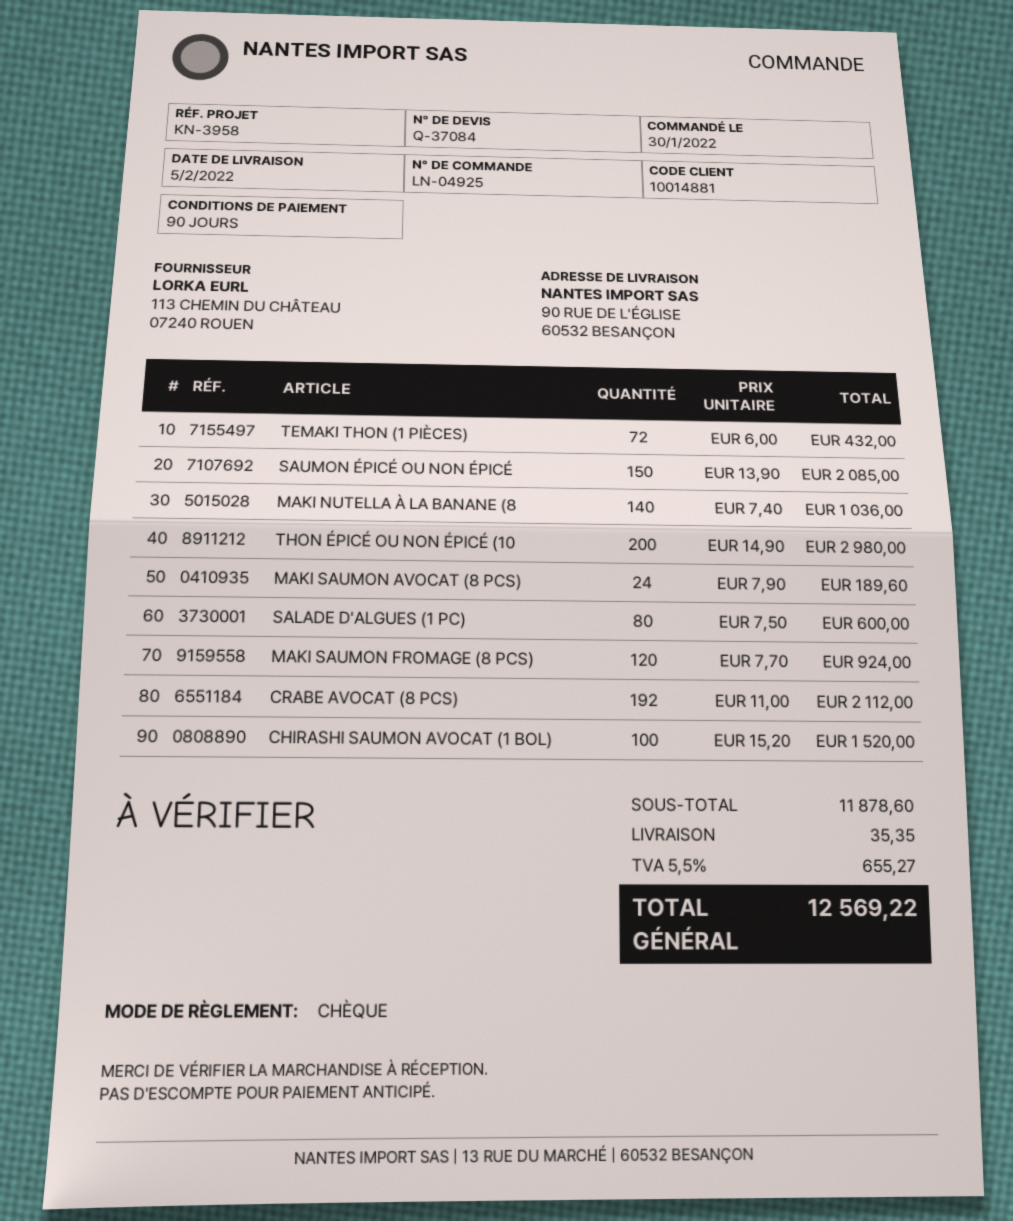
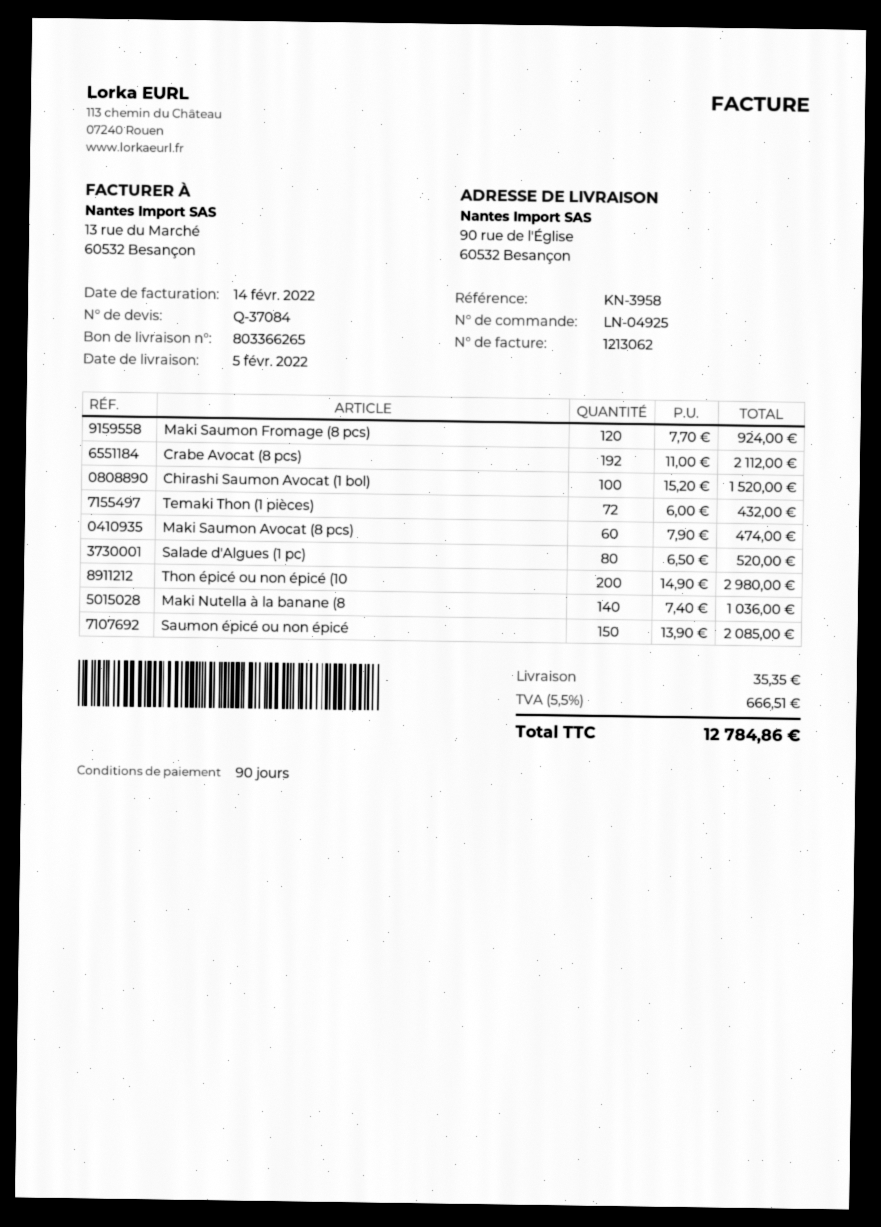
MAKI SAUMON AVOCAT (8 PCS): 24 x 7.90 = 189.60 -> 60 x 7.90 = 474.00
SALADE D'ALGUES (1 PC): 80 x 7.50 = 600.00 -> 80 x 6.50 = 520.00
tax: 5.5% = 655.27 -> 5.5% = 666.51
total: 12569.22 -> 12784.86

